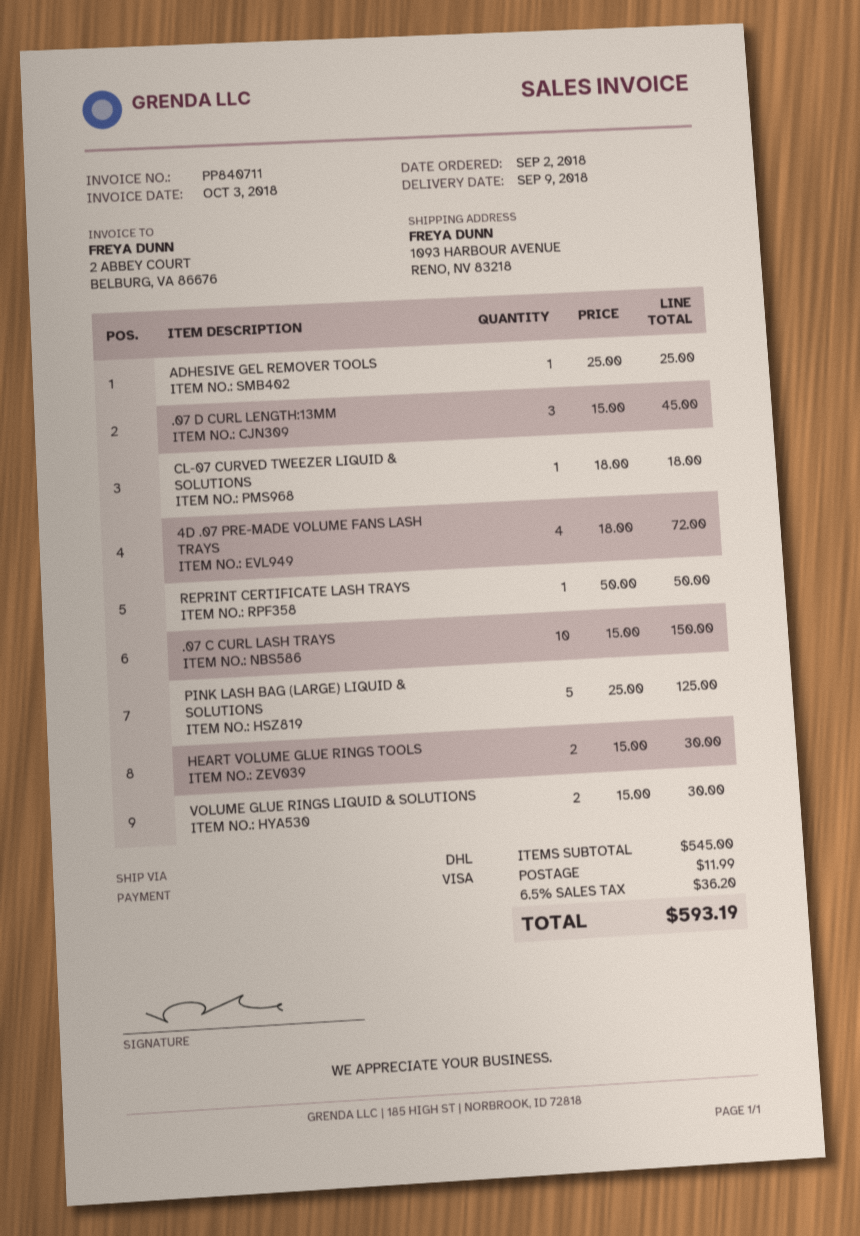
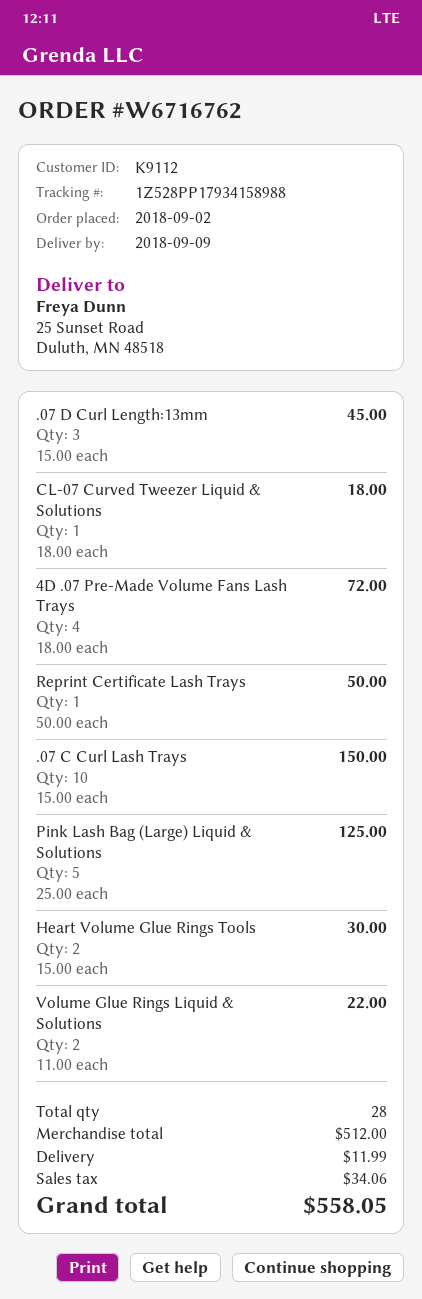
ship to: 1093 HARBOUR AVENUE, RENO, NV 83218 -> 25 Sunset Road, Duluth, MN 48518
ADHESIVE GEL REMOVER TOOLS: 1 x 25.00 = 25.00 -> none
VOLUME GLUE RINGS LIQUID & SOLUTIONS: 2 x 15.00 = 30.00 -> 2 x 11.00 = 22.00
subtotal: 545.00 -> 512.00
tax: 36.20 -> 34.06
total: 593.19 -> 558.05

